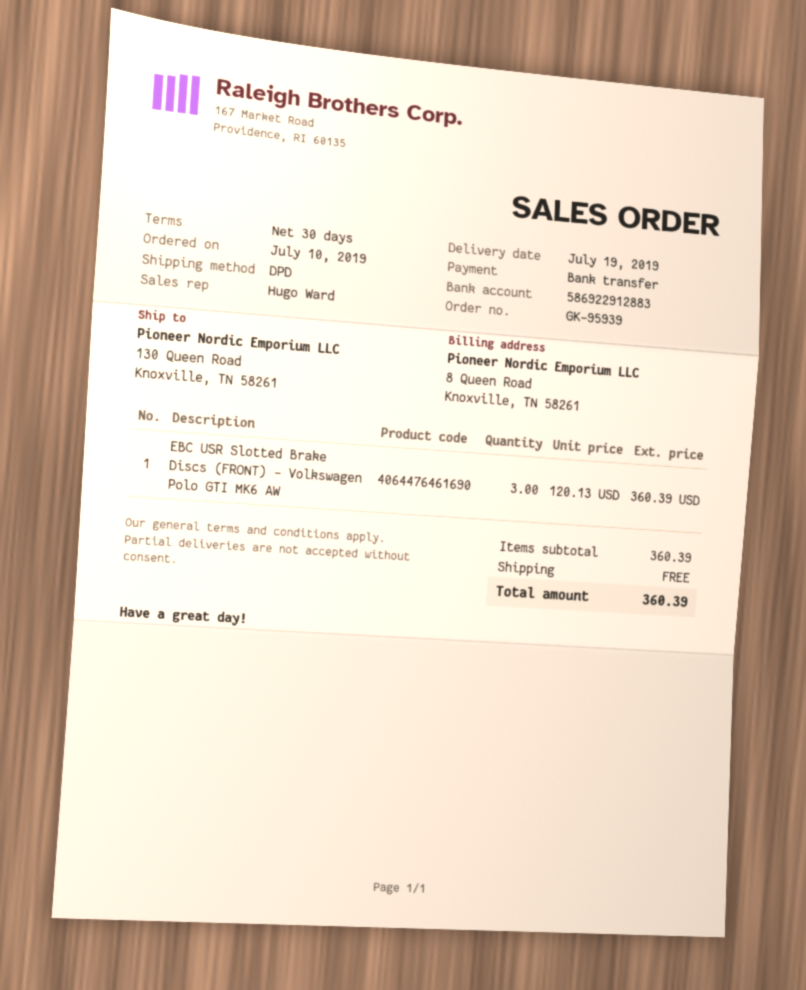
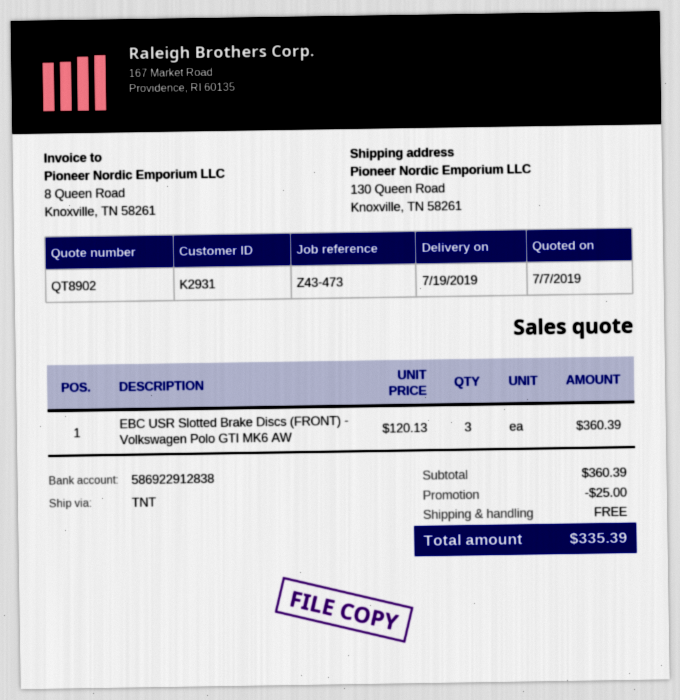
bank account: 586922912883 -> 586922912838
shipping method: DPD -> TNT
discount: none -> 25.00
total: 360.39 -> 335.39

